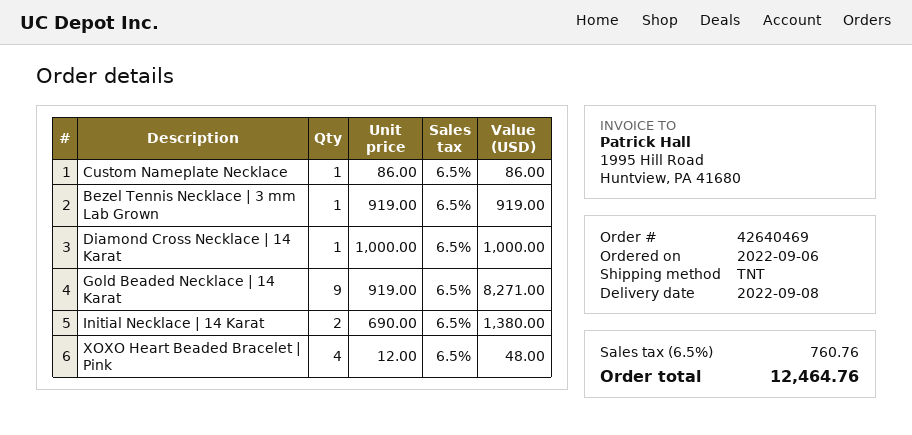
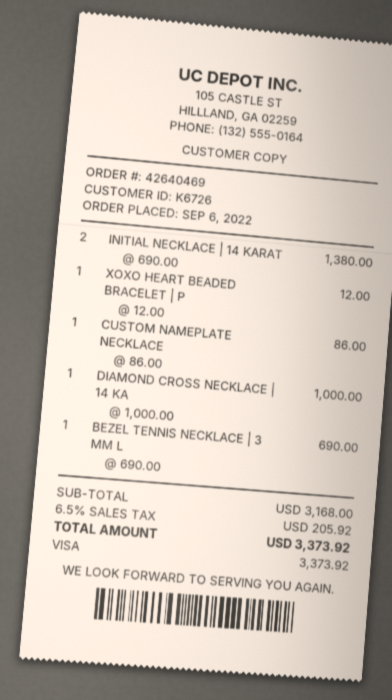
Bezel Tennis Necklace | 3 mm Lab Grown: 1 x 919.00 = 919.00 -> 1 x 690.00 = 690.00
Gold Beaded Necklace | 14 Karat: 9 x 919.00 = 8271.00 -> none
XOXO Heart Beaded Bracelet | Pink: 4 x 12.00 = 48.00 -> 1 x 12.00 = 12.00
tax: 6.5% = 760.76 -> 6.5% = 205.92
total: 12464.76 -> 3373.92

